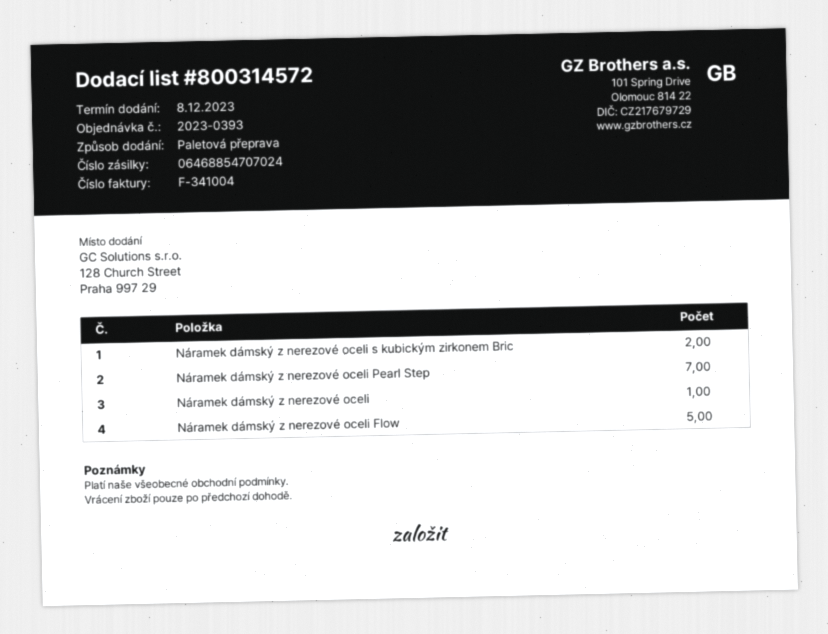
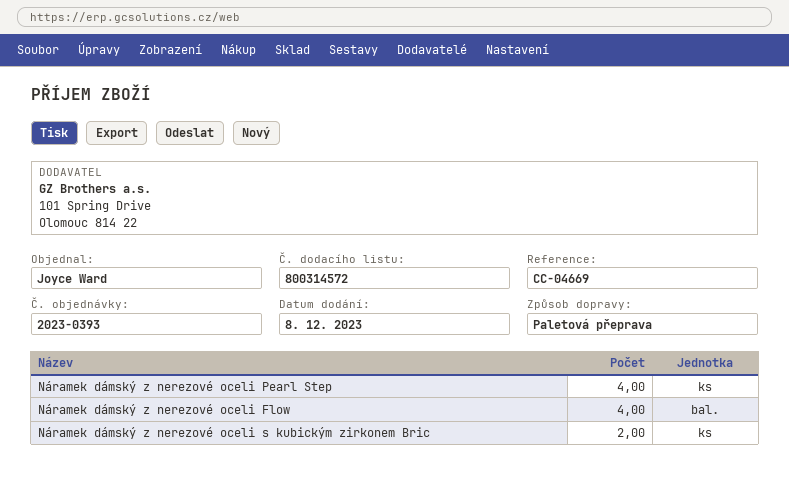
Náramek dámský z nerezové oceli Pearl Step: 7 -> 4
Náramek dámský z nerezové oceli: 1 -> none
Náramek dámský z nerezové oceli Flow: 5 -> 4

